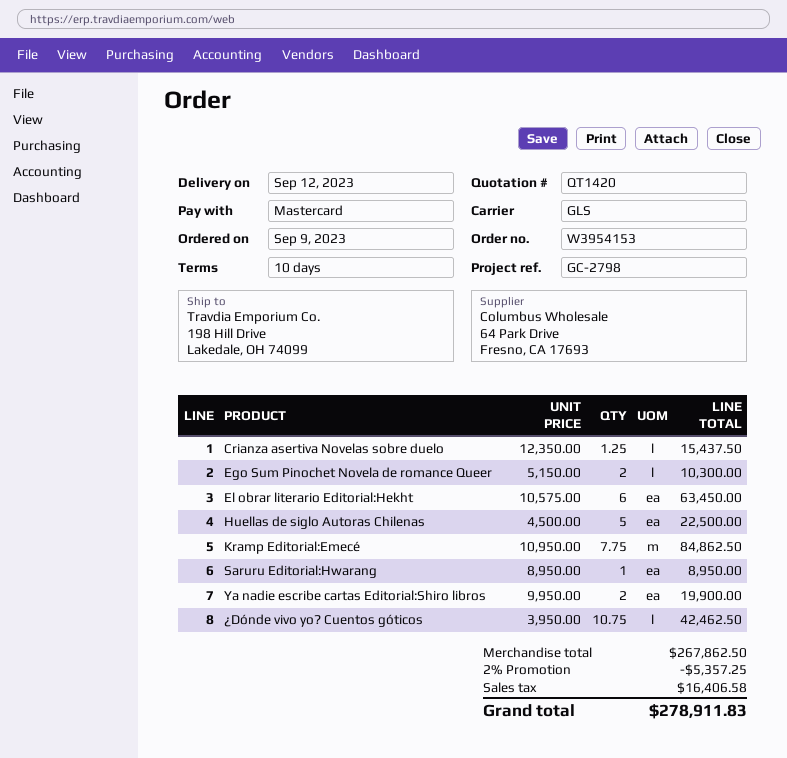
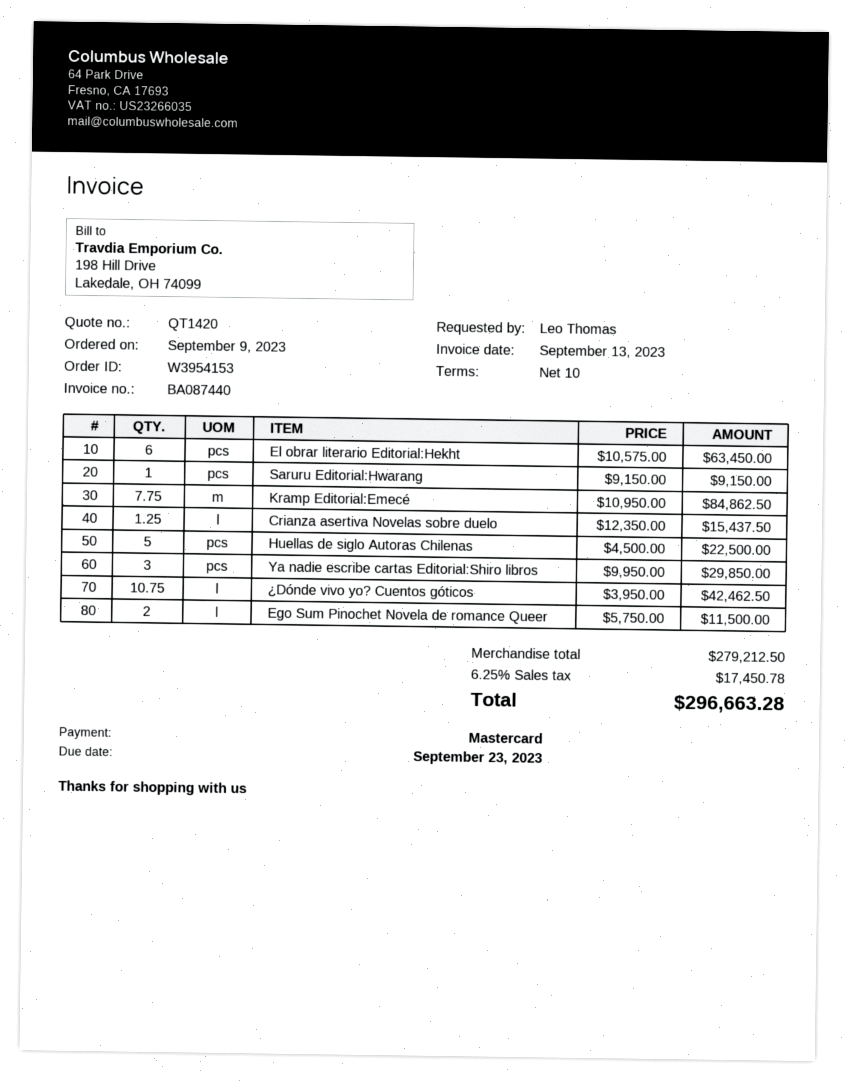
Ego Sum Pinochet Novela de romance Queer: 2 x 5150.00 = 10300.00 -> 2 x 5750.00 = 11500.00
Saruru Editorial:Hwarang: 1 x 8950.00 = 8950.00 -> 1 x 9150.00 = 9150.00
Ya nadie escribe cartas Editorial:Shiro libros: 2 x 9950.00 = 19900.00 -> 3 x 9950.00 = 29850.00
subtotal: 267862.50 -> 279212.50
discount: 2% = 5357.25 -> none
tax: 16406.58 -> 17450.78
total: 278911.83 -> 296663.28

